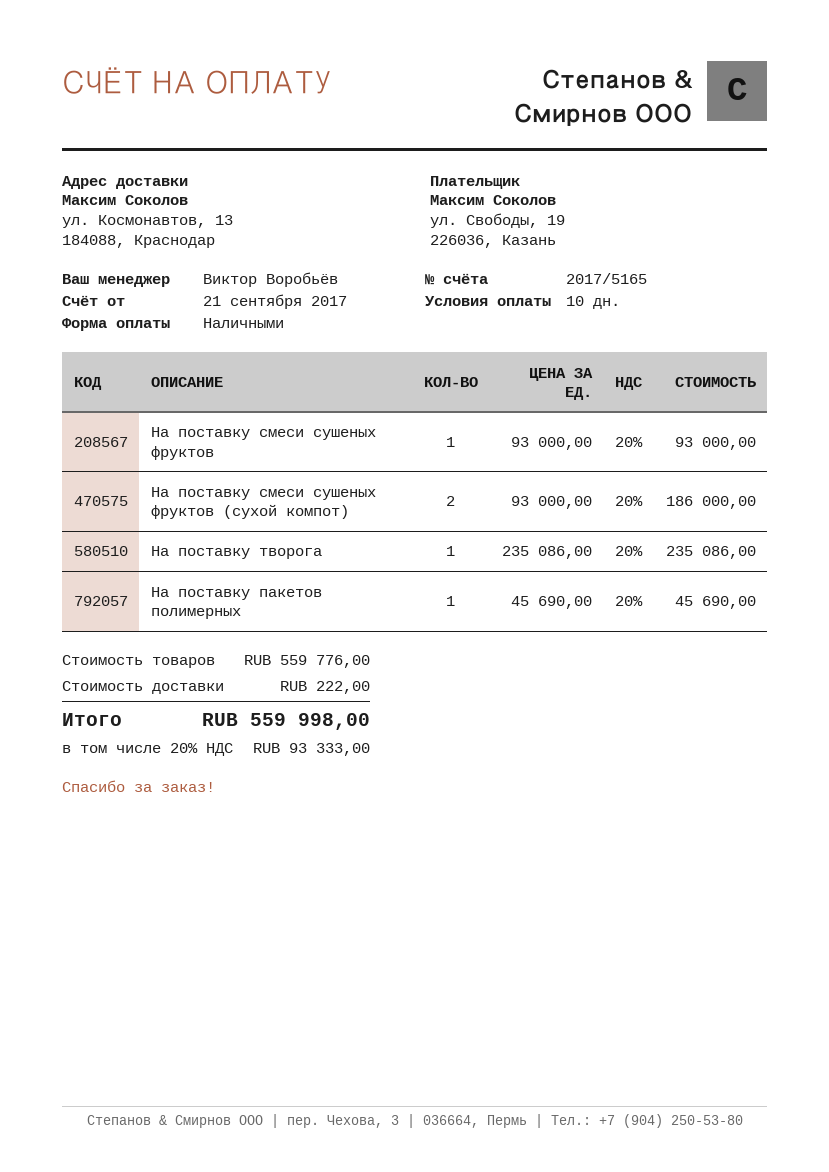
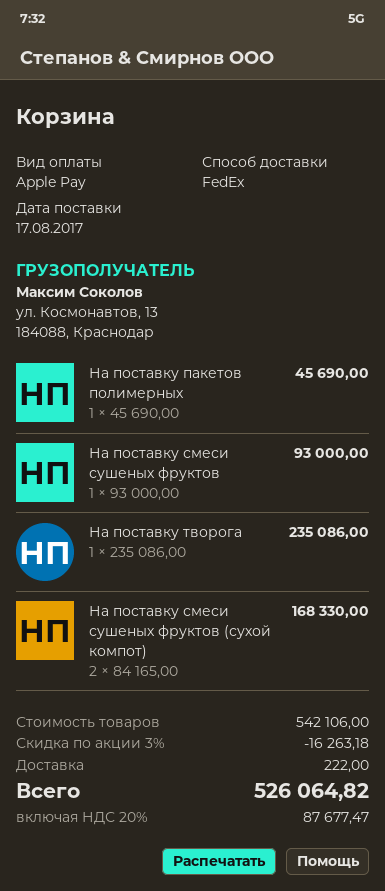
payment method: cash -> Apple Pay
На поставку смеси сушеных фруктов (сухой компот): 2 x 93000.00 = 186000.00 -> 2 x 84165.00 = 168330.00
subtotal: 559776.00 -> 542106.00
discount: none -> 3% = 16263.18
tax: 20% = 93333.00 -> 20% = 87677.47
total: 559998.00 -> 526064.82

